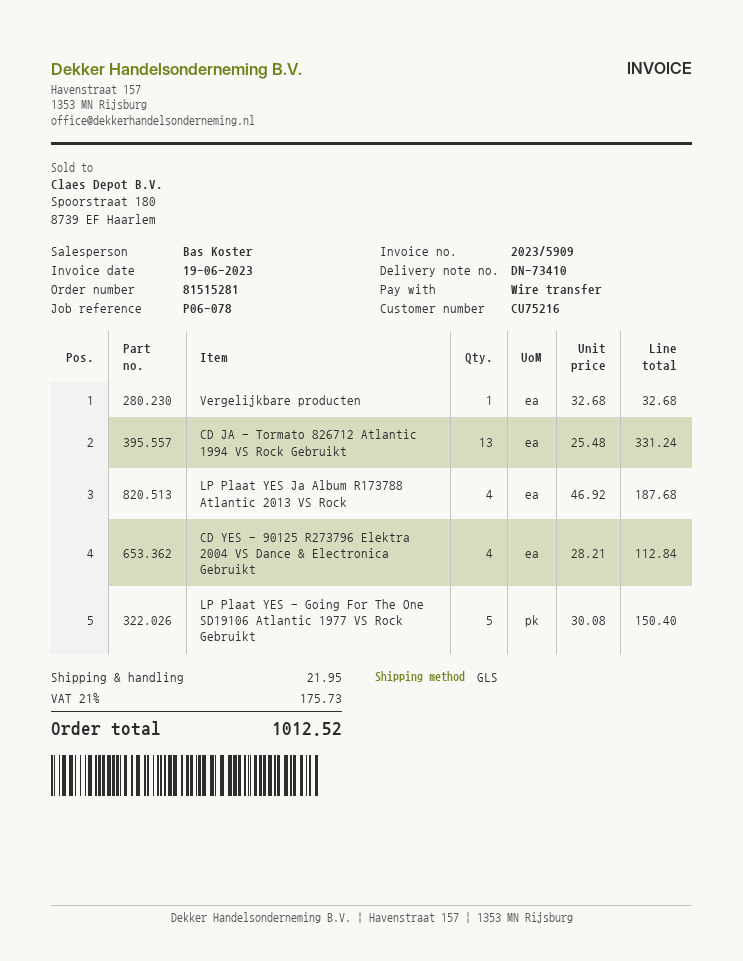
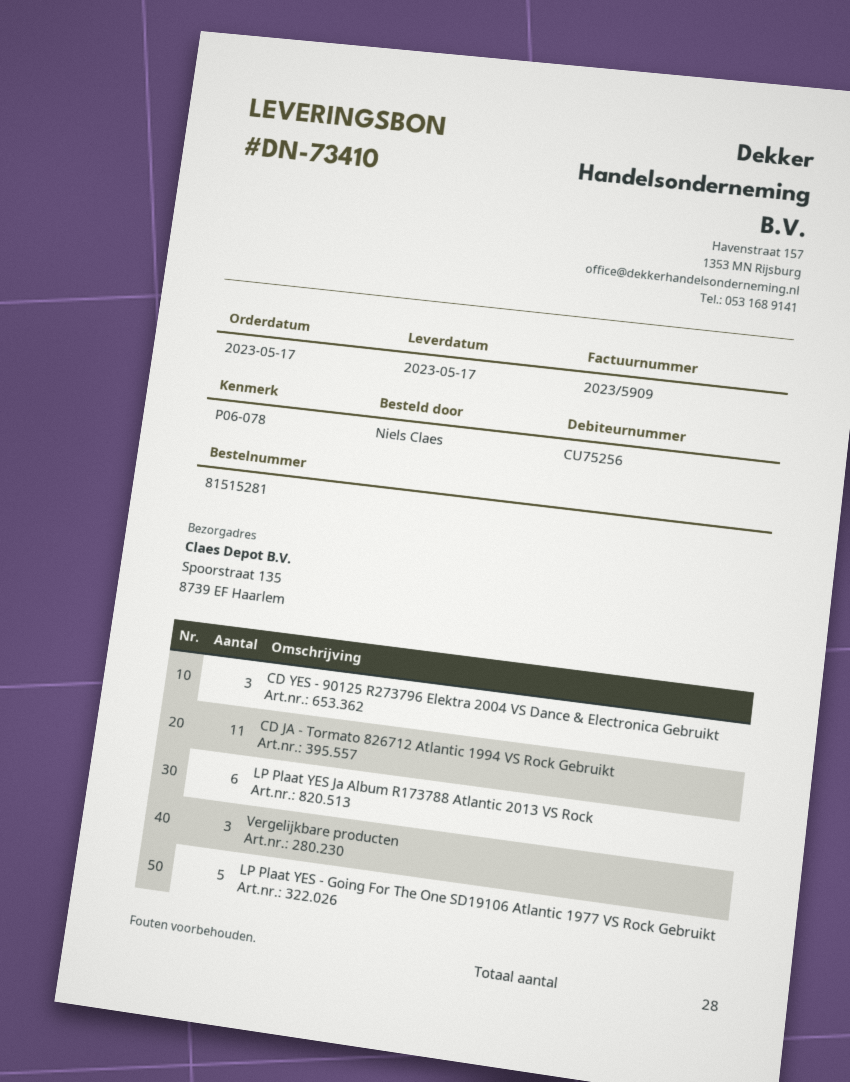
customer number: CU75216 -> CU75256
Vergelijkbare producten: 1 -> 3
CD JA - Tormato 826712 Atlantic 1994 VS Rock Gebruikt: 13 -> 11
LP Plaat YES Ja Album R173788 Atlantic 2013 VS Rock: 4 -> 6
CD YES - 90125 R273796 Elektra 2004 VS Dance & Electronica Gebruikt: 4 -> 3

